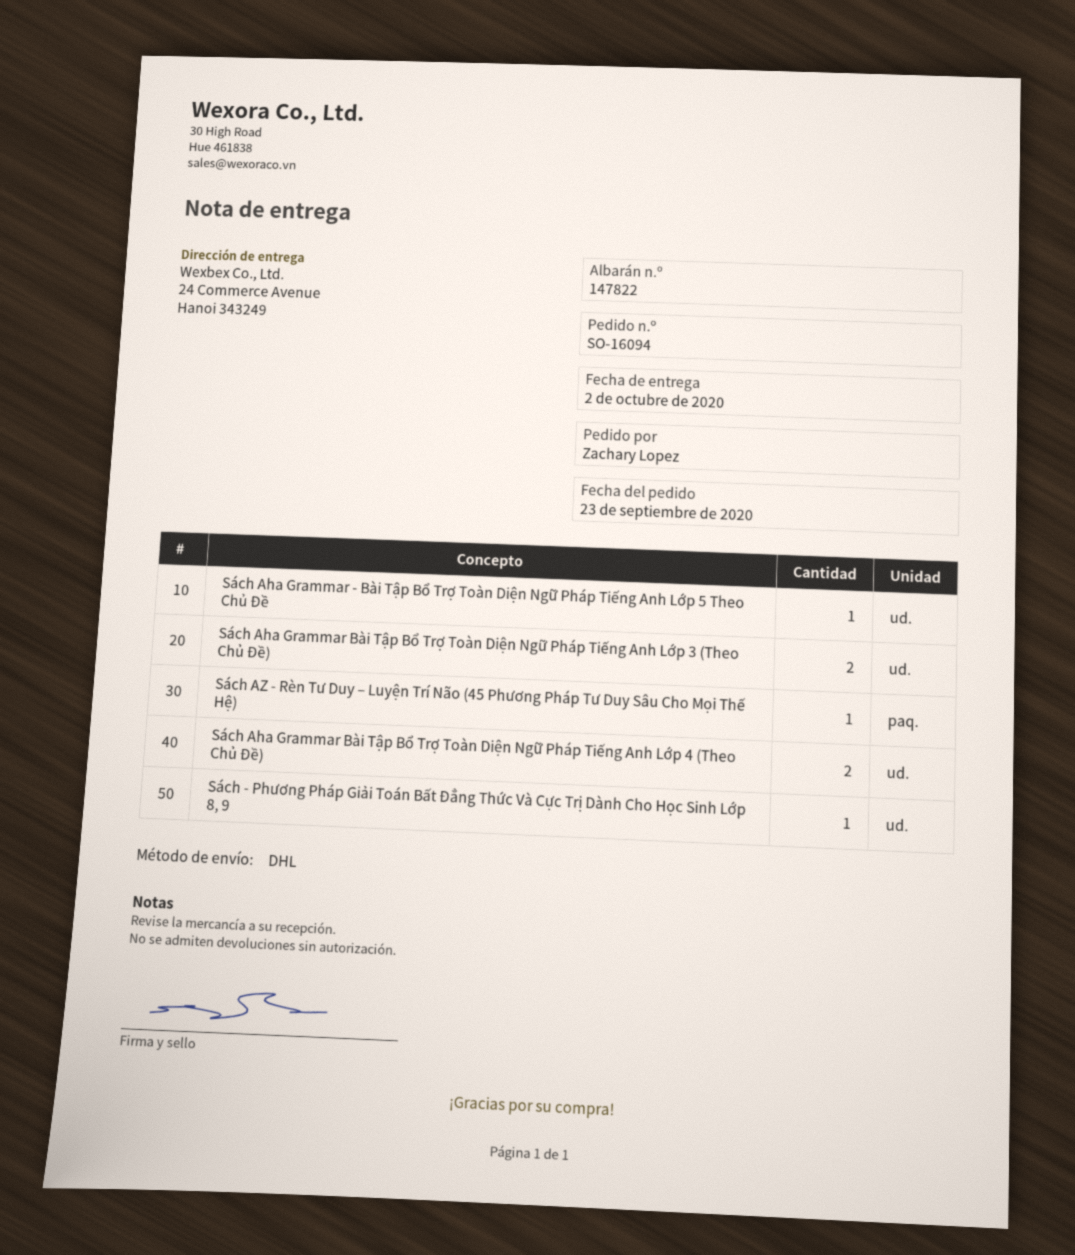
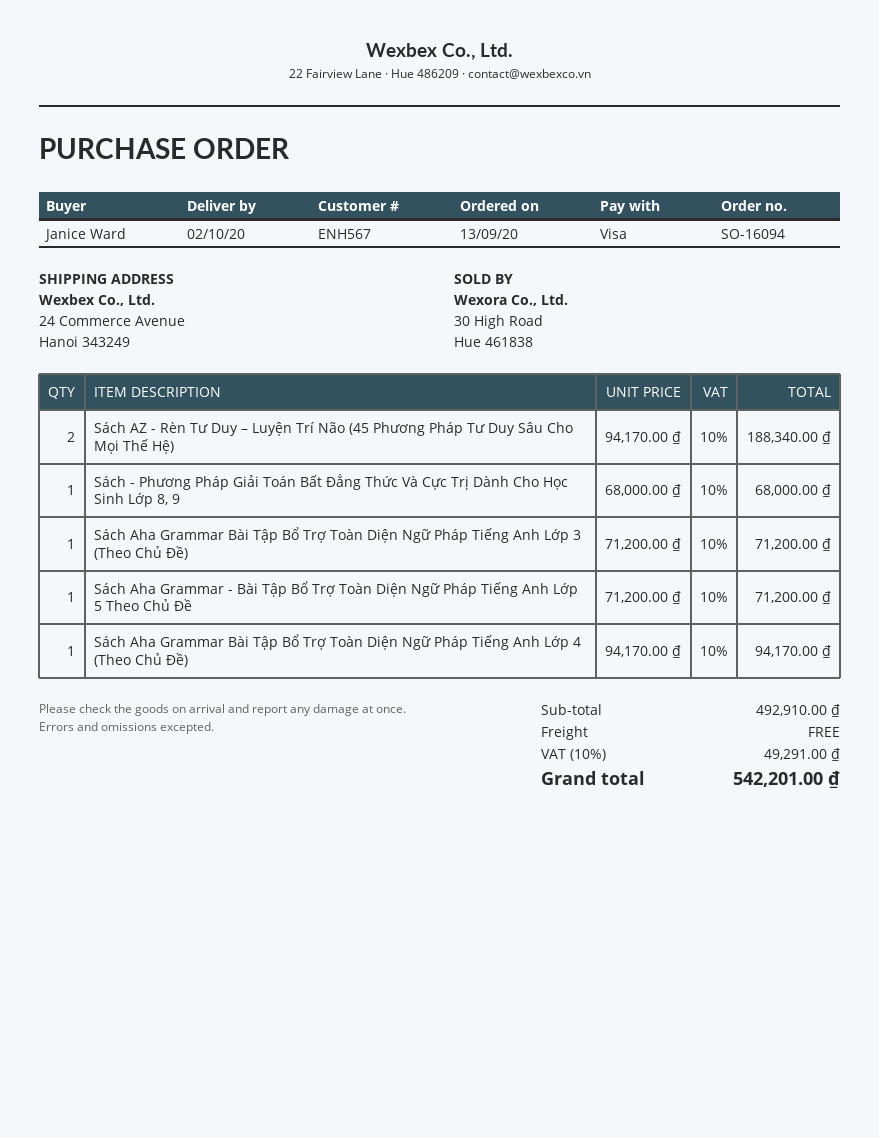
order date: 2020-09-23 -> 2020-09-13
ordered by: Zachary Lopez -> Janice Ward
Sách Aha Grammar Bài Tập Bổ Trợ Toàn Diện Ngữ Pháp Tiếng Anh Lớp 3 (Theo Chủ Đề): 2 -> 1
Sách AZ - Rèn Tư Duy – Luyện Trí Não (45 Phương Pháp Tư Duy Sâu Cho Mọi Thế Hệ): 1 -> 2
Sách Aha Grammar Bài Tập Bổ Trợ Toàn Diện Ngữ Pháp Tiếng Anh Lớp 4 (Theo Chủ Đề): 2 -> 1

